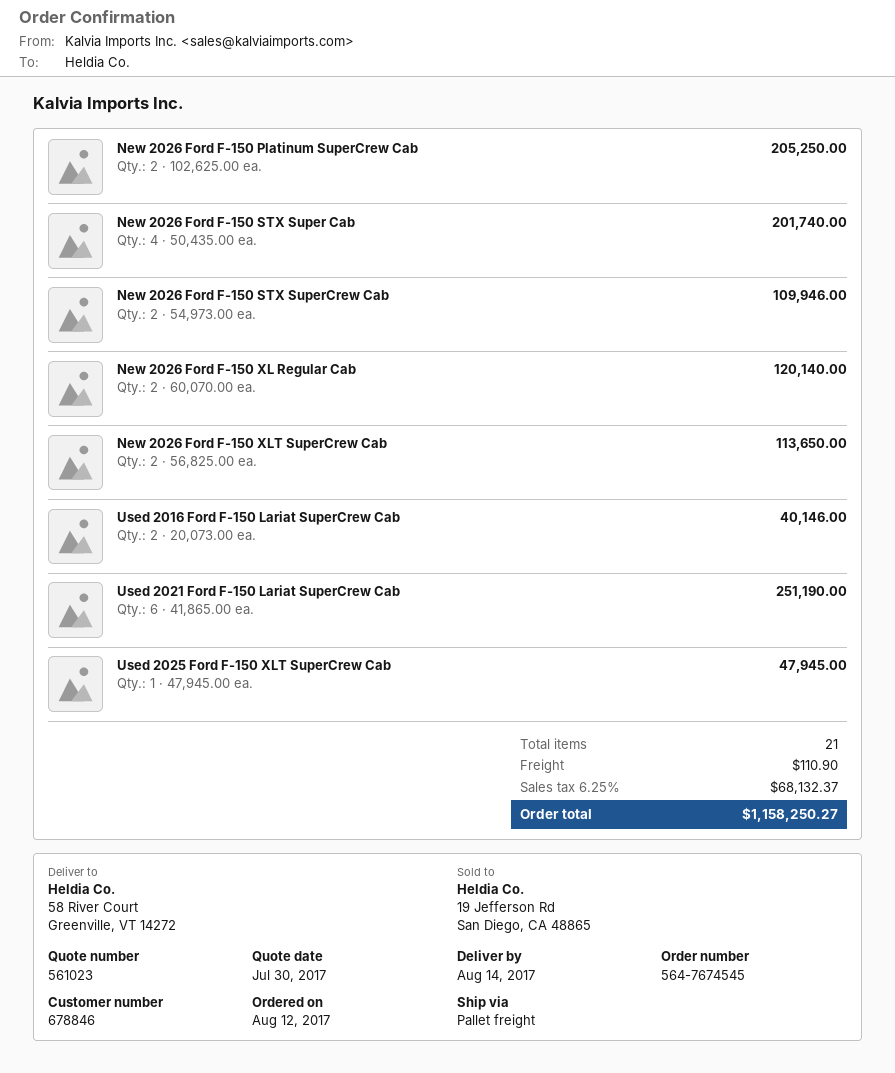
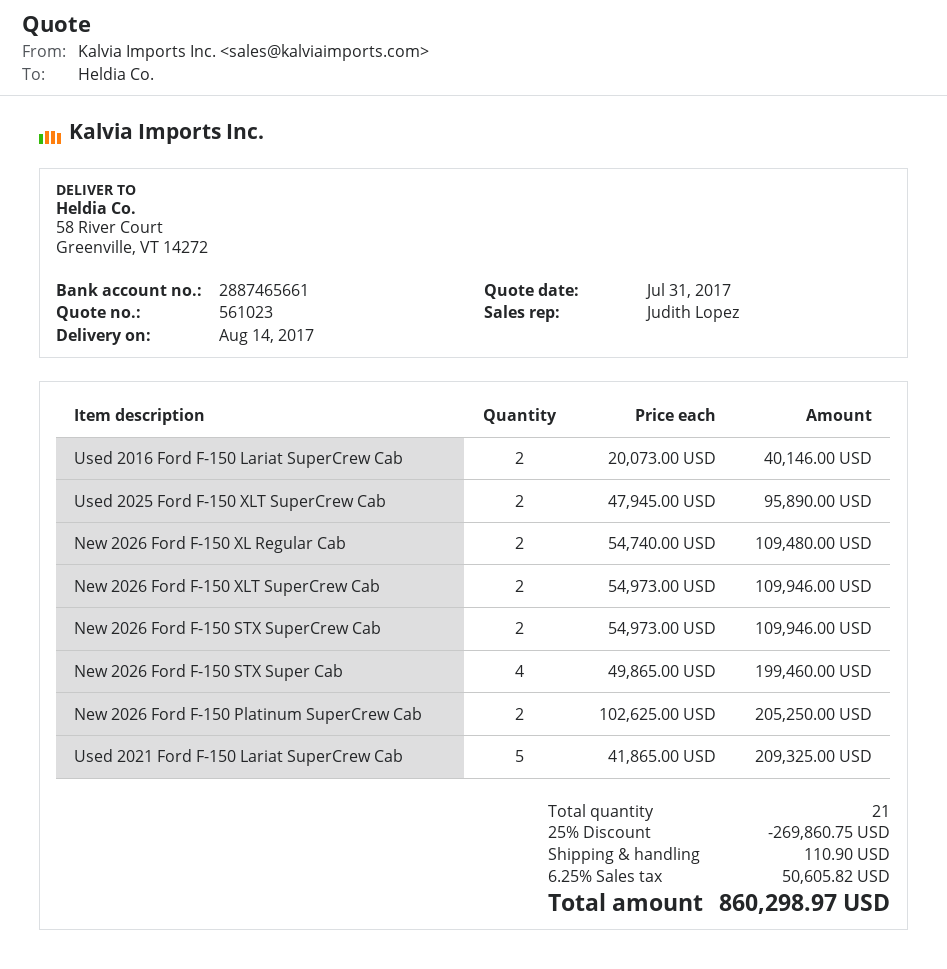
quote date: 2017-07-30 -> 2017-07-31
New 2026 Ford F-150 STX Super Cab: 4 x 50435.00 = 201740.00 -> 4 x 49865.00 = 199460.00
New 2026 Ford F-150 XL Regular Cab: 2 x 60070.00 = 120140.00 -> 2 x 54740.00 = 109480.00
New 2026 Ford F-150 XLT SuperCrew Cab: 2 x 56825.00 = 113650.00 -> 2 x 54973.00 = 109946.00
Used 2021 Ford F-150 Lariat SuperCrew Cab: 6 x 41865.00 = 251190.00 -> 5 x 41865.00 = 209325.00
Used 2025 Ford F-150 XLT SuperCrew Cab: 1 x 47945.00 = 47945.00 -> 2 x 47945.00 = 95890.00
discount: none -> 25% = 269860.75
tax: 6.25% = 68132.37 -> 6.25% = 50605.82
total: 1158250.27 -> 860298.97

